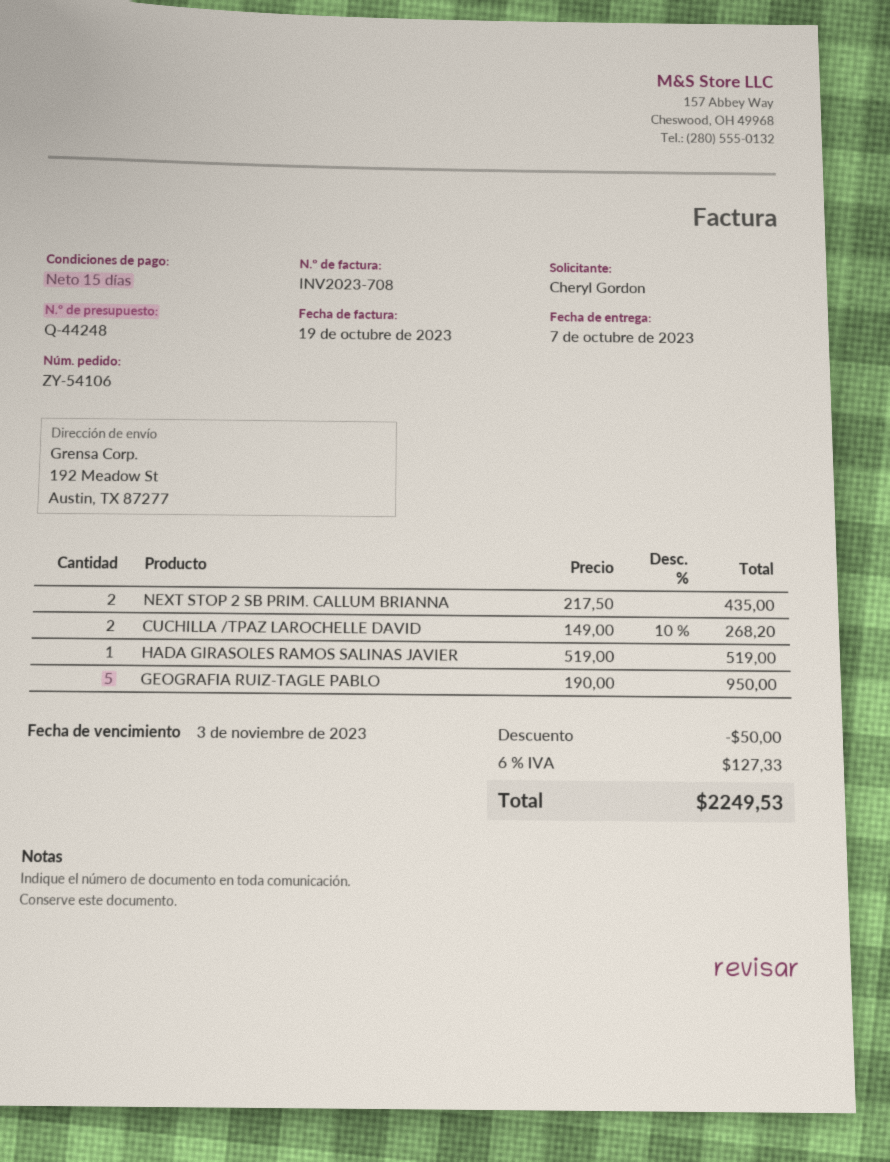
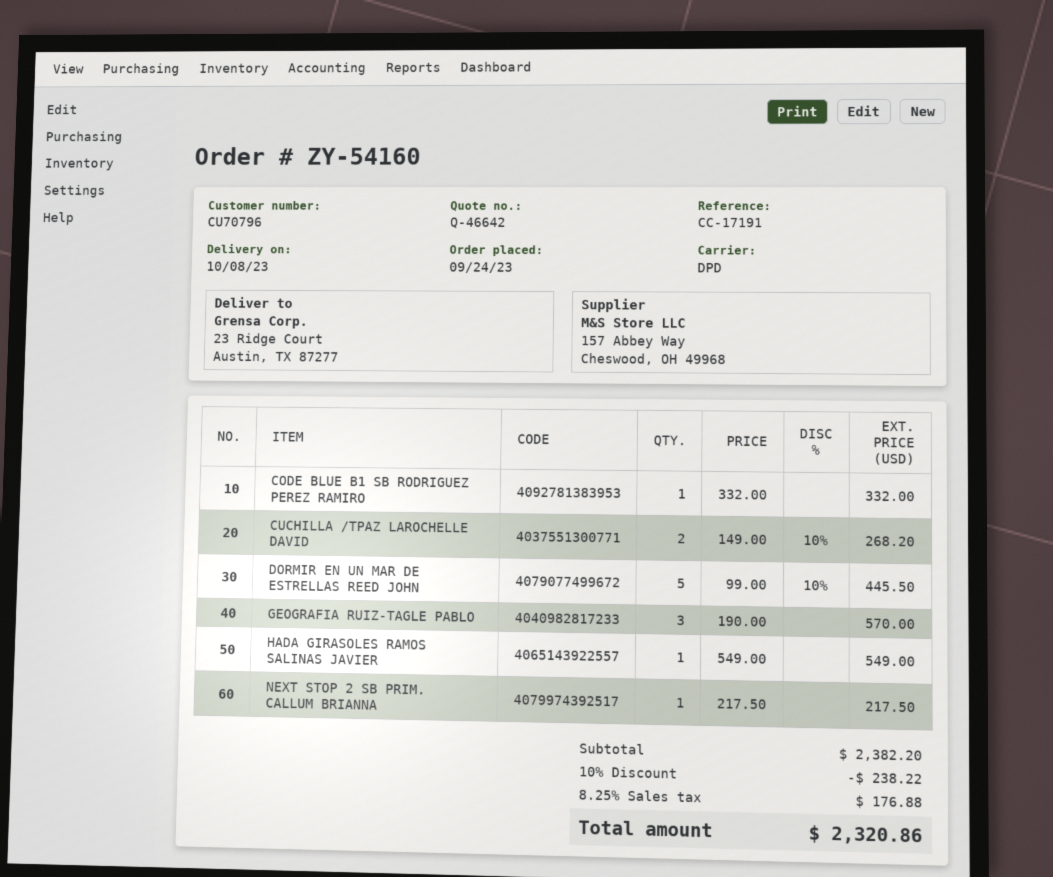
quote number: Q-44248 -> Q-46642
order number: ZY-54106 -> ZY-54160
delivery date: 2023-10-07 -> 2023-10-08
ship to: 192 Meadow St, Austin, TX 87277 -> 23 Ridge Court, Austin, TX 87277
NEXT STOP 2 SB PRIM. CALLUM BRIANNA: 2 x 217.50 = 435.00 -> 1 x 217.50 = 217.50
HADA GIRASOLES RAMOS SALINAS JAVIER: 1 x 519.00 = 519.00 -> 1 x 549.00 = 549.00
GEOGRAFIA RUIZ-TAGLE PABLO: 5 x 190.00 = 950.00 -> 3 x 190.00 = 570.00
CODE BLUE B1 SB RODRIGUEZ PEREZ RAMIRO: none -> 1 x 332.00 = 332.00
DORMIR EN UN MAR DE ESTRELLAS REED JOHN: none -> 5 x 99.00 - 10% = 445.50
discount: 50.00 -> 238.22
tax: 6% = 127.33 -> 8.25% = 176.88
total: 2249.53 -> 2320.86

